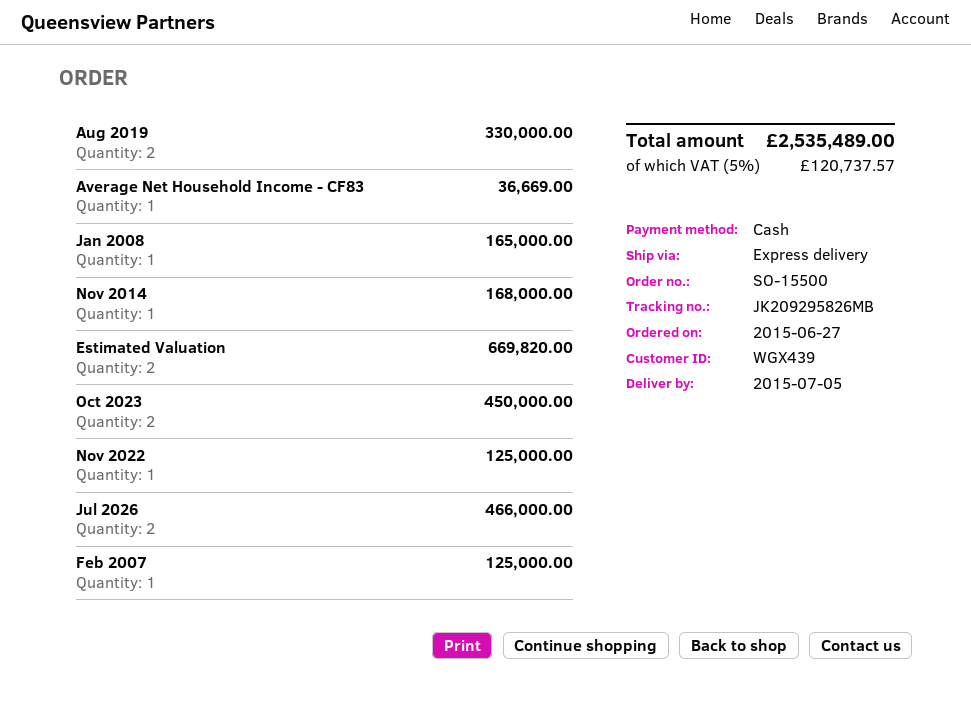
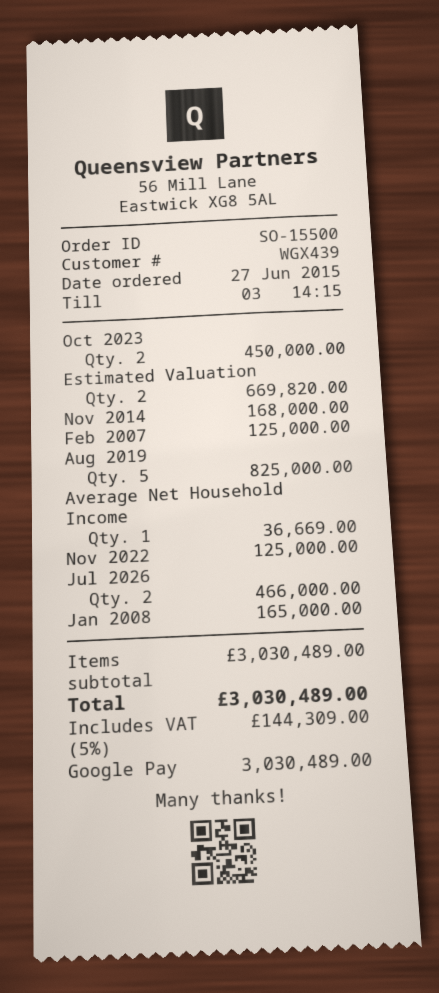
payment method: cash -> Google Pay
Aug 2019: 2 for 330000.00 -> 5 for 825000.00
tax: 5% = 120737.57 -> 5% = 144309.00
total: 2535489.00 -> 3030489.00

